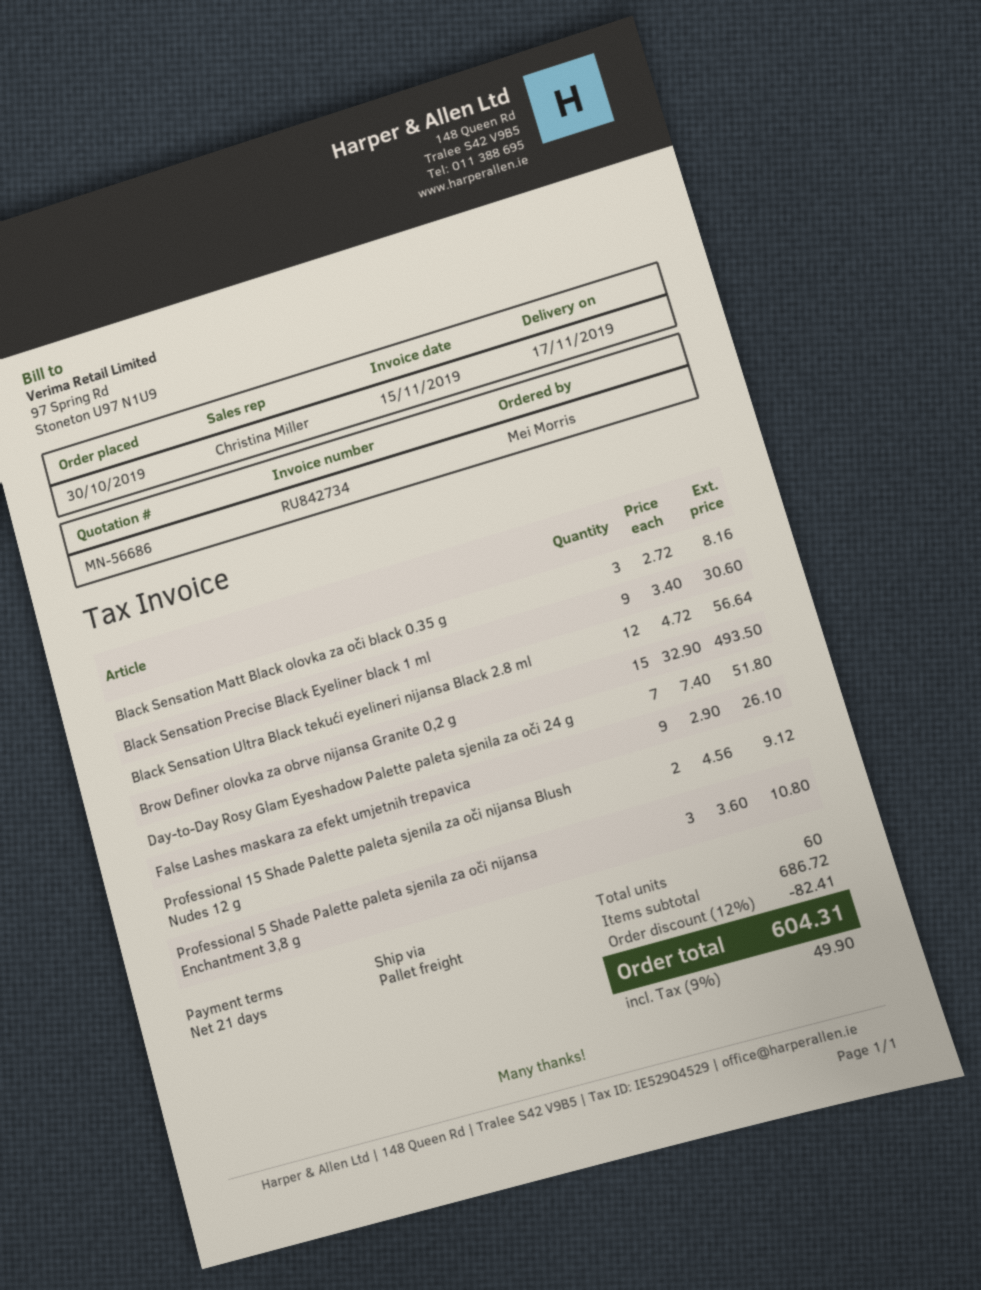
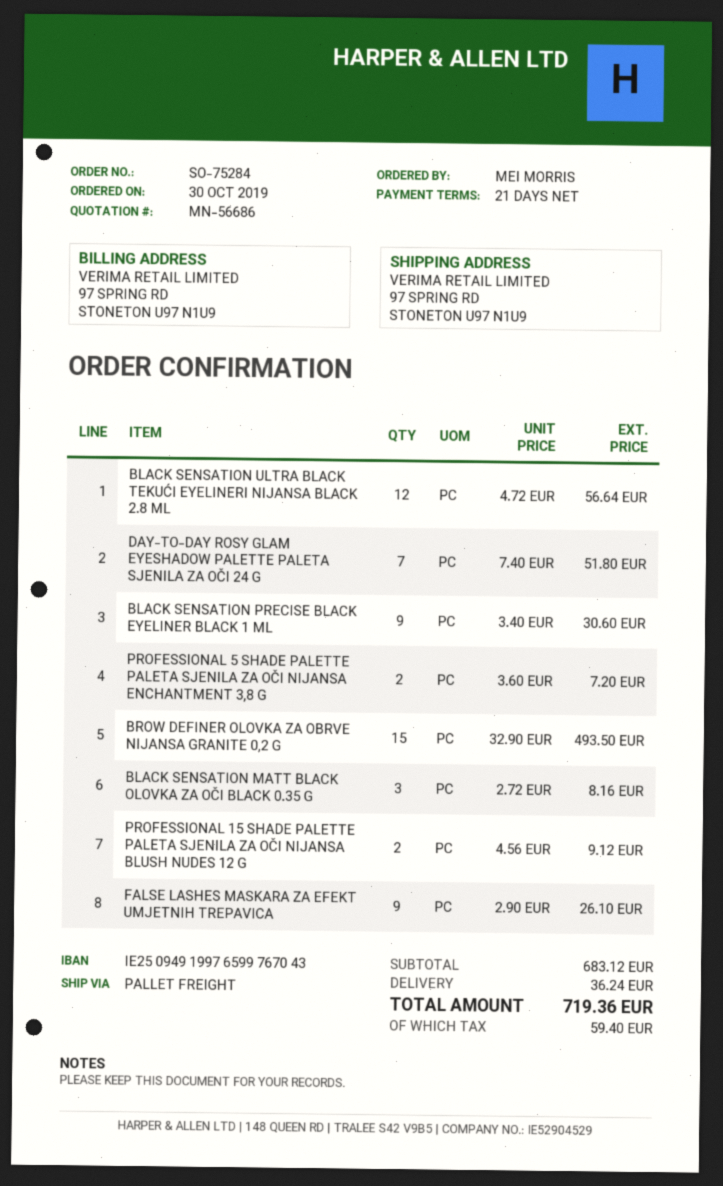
Professional 5 Shade Palette paleta sjenila za oči nijansa Enchantment 3,8 g: 3 x 3.60 = 10.80 -> 2 x 3.60 = 7.20
subtotal: 686.72 -> 683.12
discount: 12% = 82.41 -> none
shipping: none -> 36.24
tax: 49.90 -> 59.40
total: 604.31 -> 719.36

